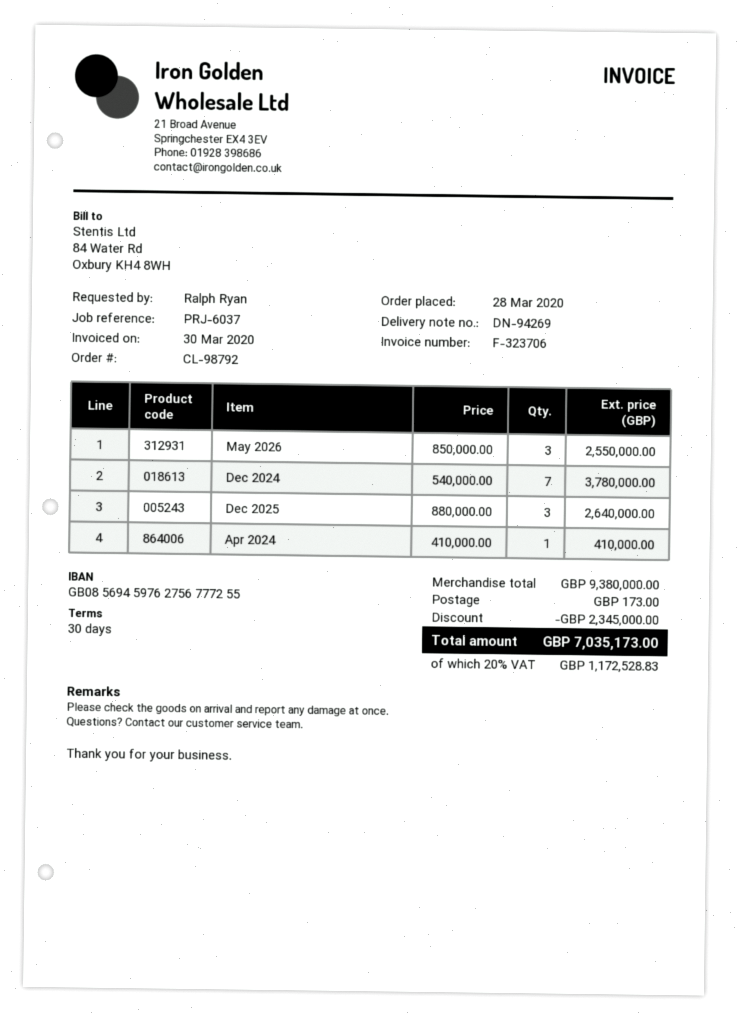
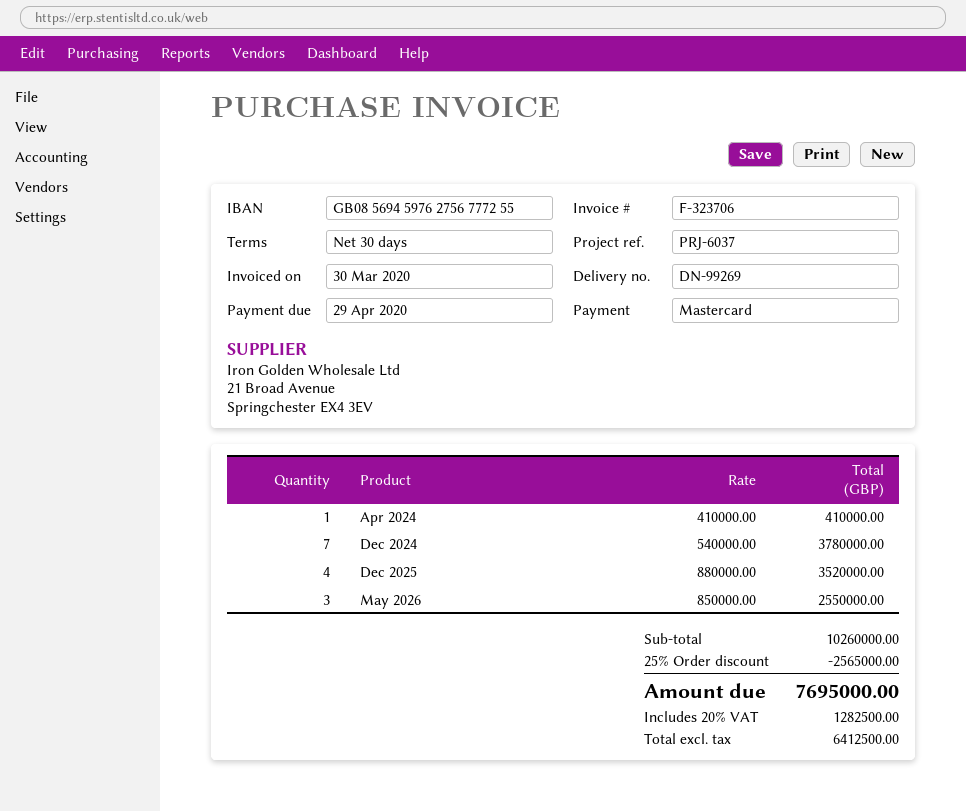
delivery note number: DN-94269 -> DN-99269
Dec 2025: 3 x 880000.00 = 2640000.00 -> 4 x 880000.00 = 3520000.00
subtotal: 9380000.00 -> 10260000.00
discount: 2345000.00 -> 2565000.00
shipping: 173.00 -> none
tax: 20% = 1172528.83 -> 20% = 1282500.00
total: 7035173.00 -> 7695000.00

